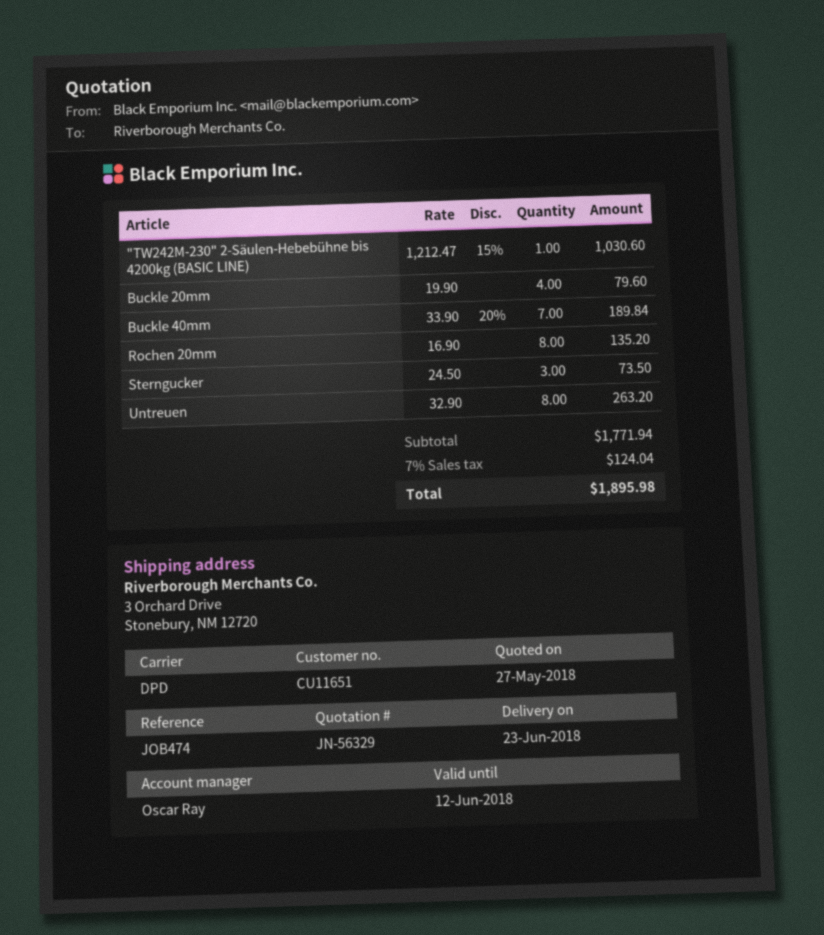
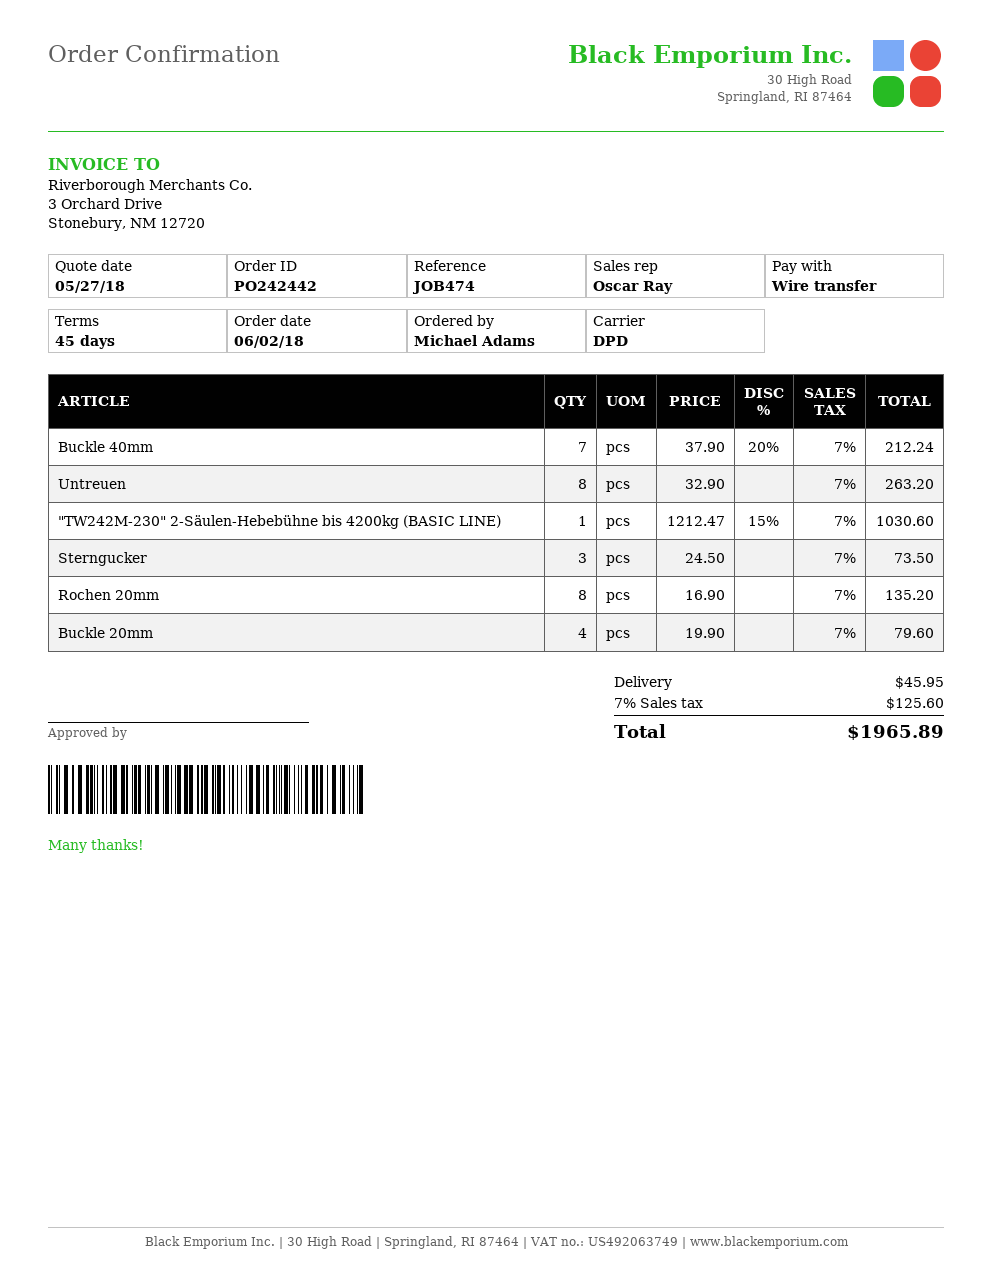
Buckle 40mm: 7 x 33.90 - 20% = 189.84 -> 7 x 37.90 - 20% = 212.24
shipping: none -> 45.95
tax: 7% = 124.04 -> 7% = 125.60
total: 1895.98 -> 1965.89

